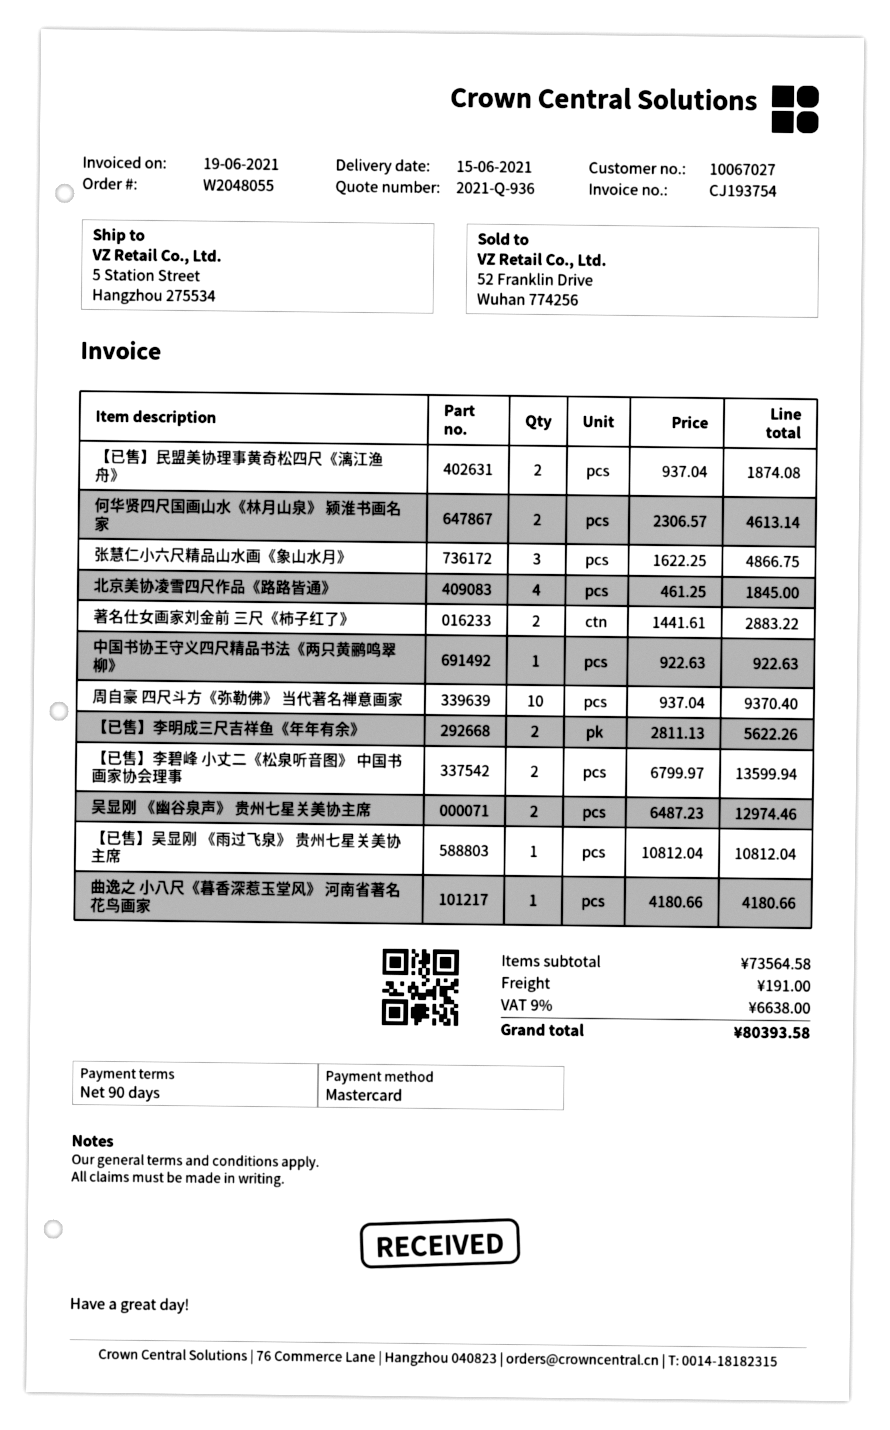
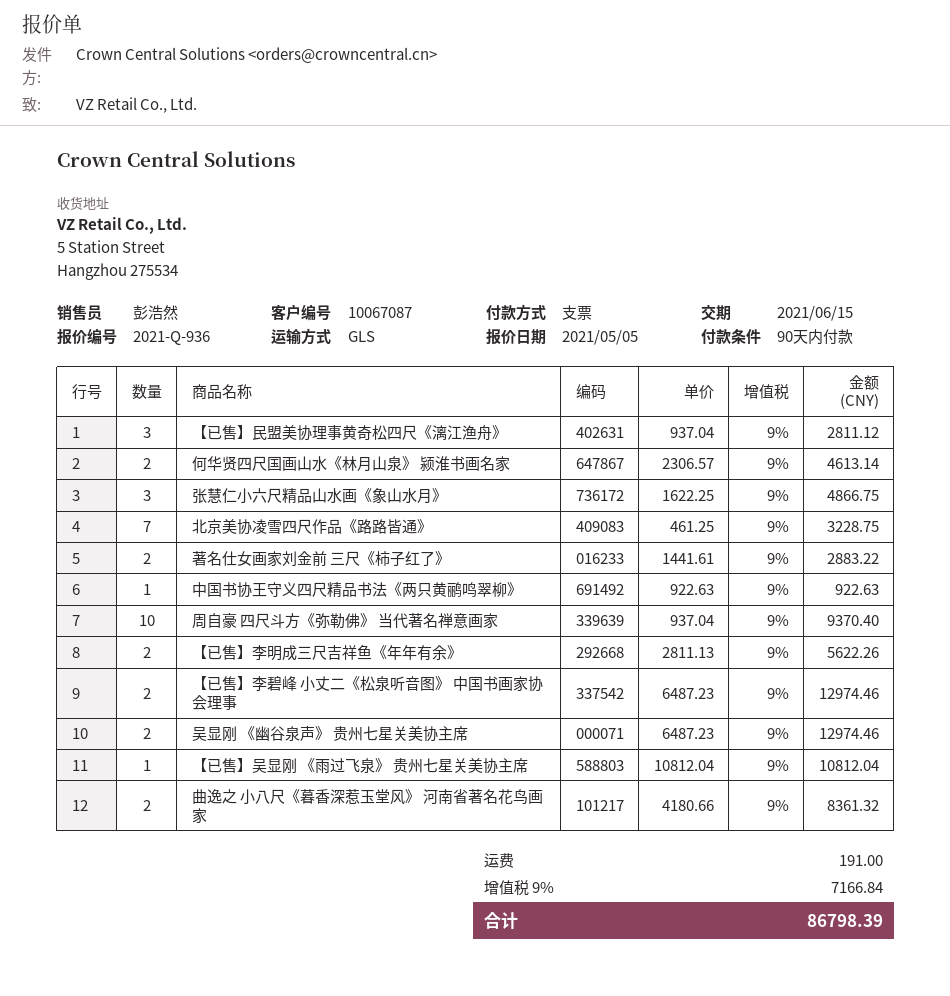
customer number: 10067027 -> 10067087
payment method: Mastercard -> cheque
【已售】民盟美协理事黄奇松四尺《漓江渔舟》: 2 x 937.04 = 1874.08 -> 3 x 937.04 = 2811.12
北京美协凌雪四尺作品《路路皆通》: 4 x 461.25 = 1845.00 -> 7 x 461.25 = 3228.75
【已售】李碧峰 小丈二《松泉听音图》 中国书画家协会理事: 2 x 6799.97 = 13599.94 -> 2 x 6487.23 = 12974.46
曲逸之 小八尺《暮香深惹玉堂风》 河南省著名花鸟画家: 1 x 4180.66 = 4180.66 -> 2 x 4180.66 = 8361.32
tax: 9% = 6638.00 -> 9% = 7166.84
total: 80393.58 -> 86798.39

